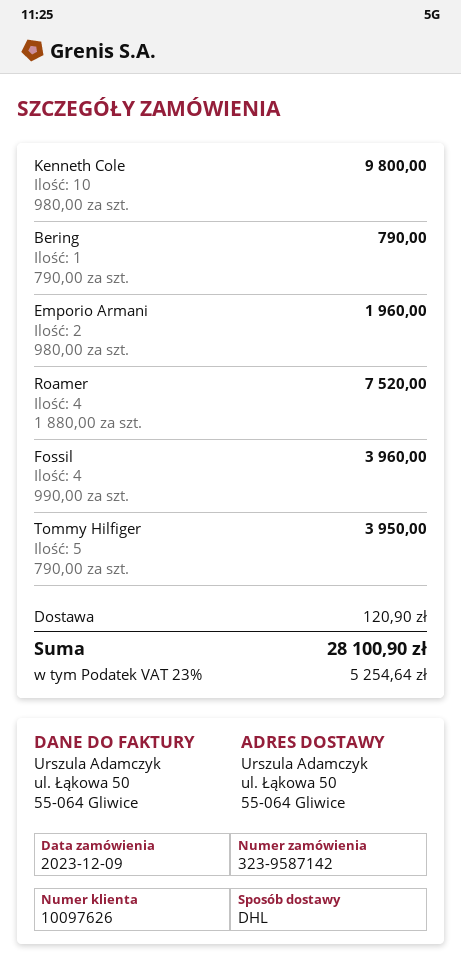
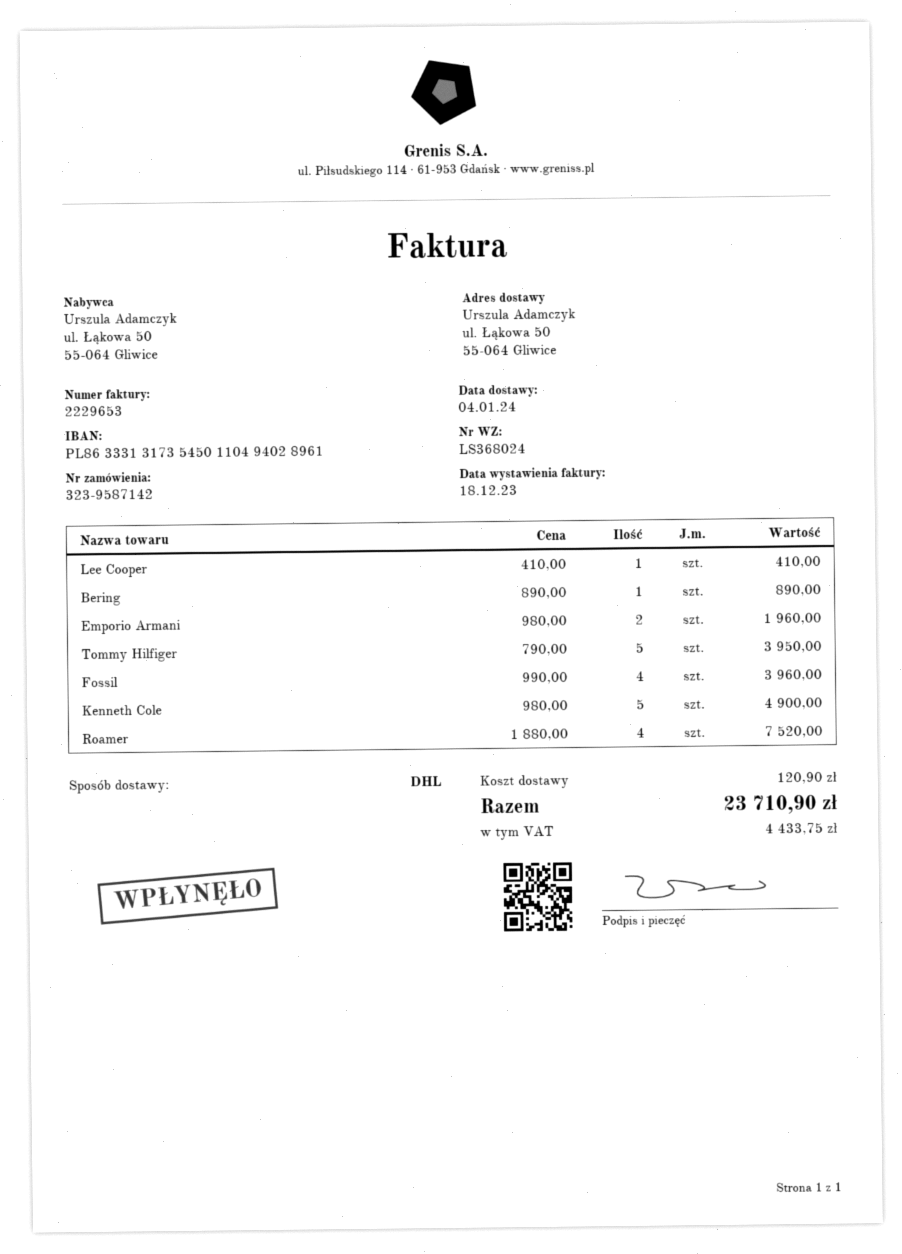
Kenneth Cole: 10 x 980.00 = 9800.00 -> 5 x 980.00 = 4900.00
Bering: 1 x 790.00 = 790.00 -> 1 x 890.00 = 890.00
Lee Cooper: none -> 1 x 410.00 = 410.00
tax: 5254.64 -> 4433.75
total: 28100.90 -> 23710.90

